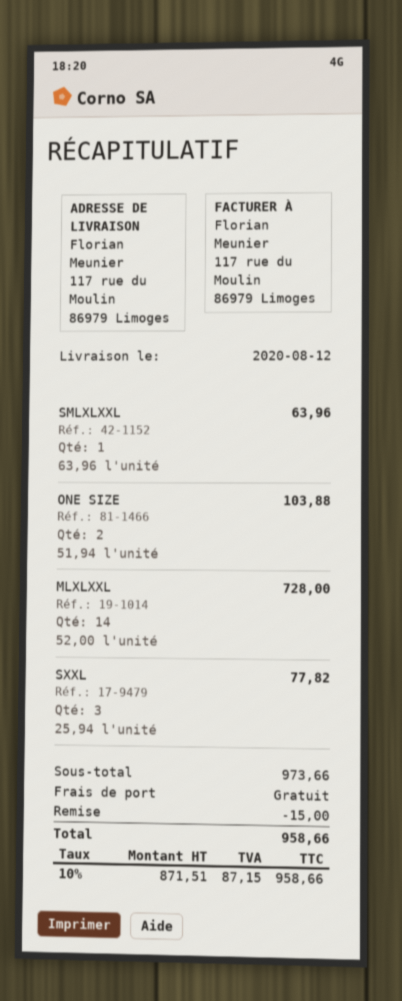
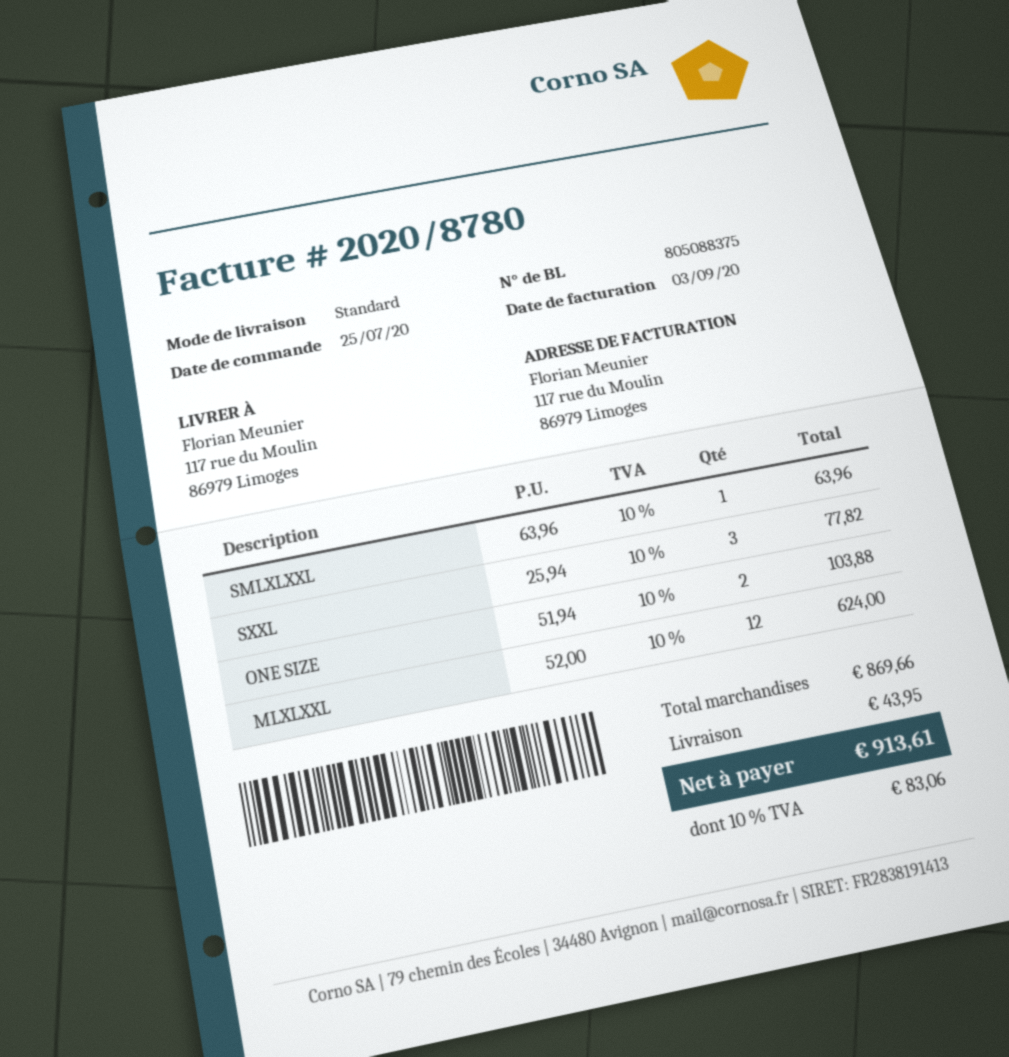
MLXLXXL: 14 x 52.00 = 728.00 -> 12 x 52.00 = 624.00
subtotal: 973.66 -> 869.66
discount: 15.00 -> none
shipping: 0.00 -> 43.95
tax: 10% = 87.15 -> 10% = 83.06
total: 958.66 -> 913.61

